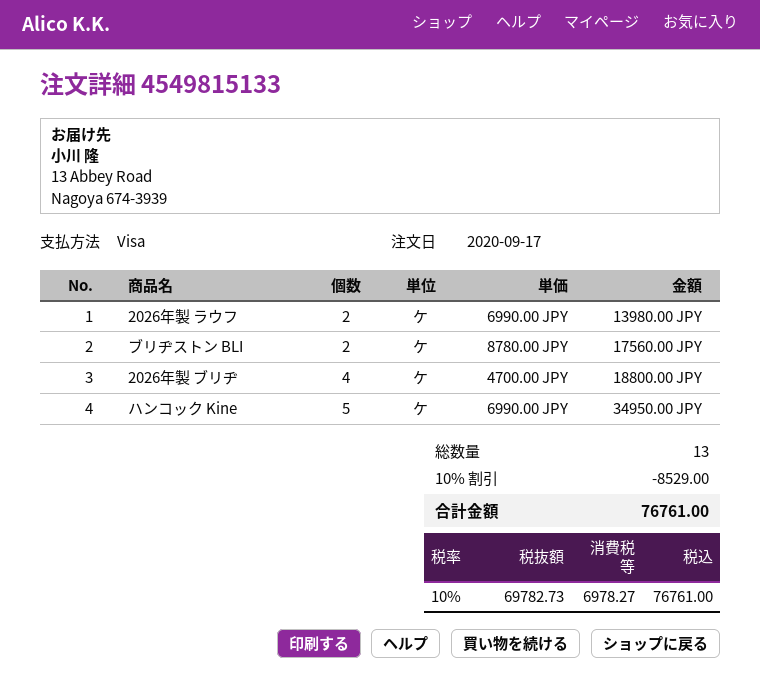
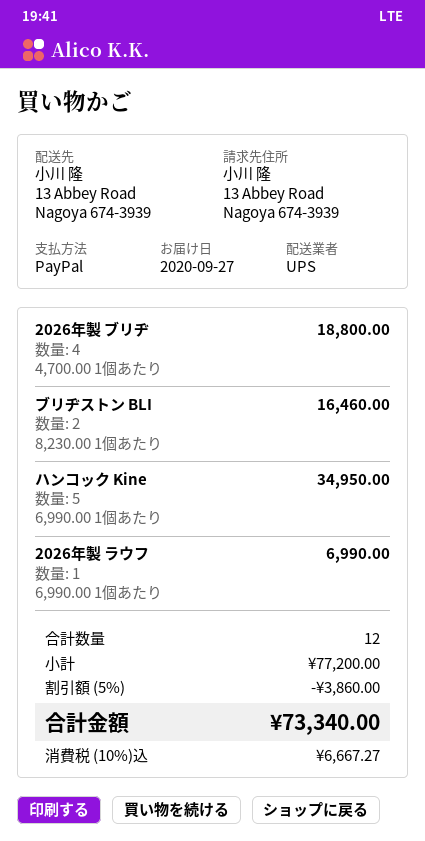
payment method: Visa -> PayPal
2026年製 ラウフ: 2 x 6990.00 = 13980.00 -> 1 x 6990.00 = 6990.00
ブリヂストン BLI: 2 x 8780.00 = 17560.00 -> 2 x 8230.00 = 16460.00
total quantity: 13 -> 12
discount: 10% = 8529.00 -> 5% = 3860.00
tax: 10% = 6978.27 -> 10% = 6667.27
total: 76761.00 -> 73340.00

